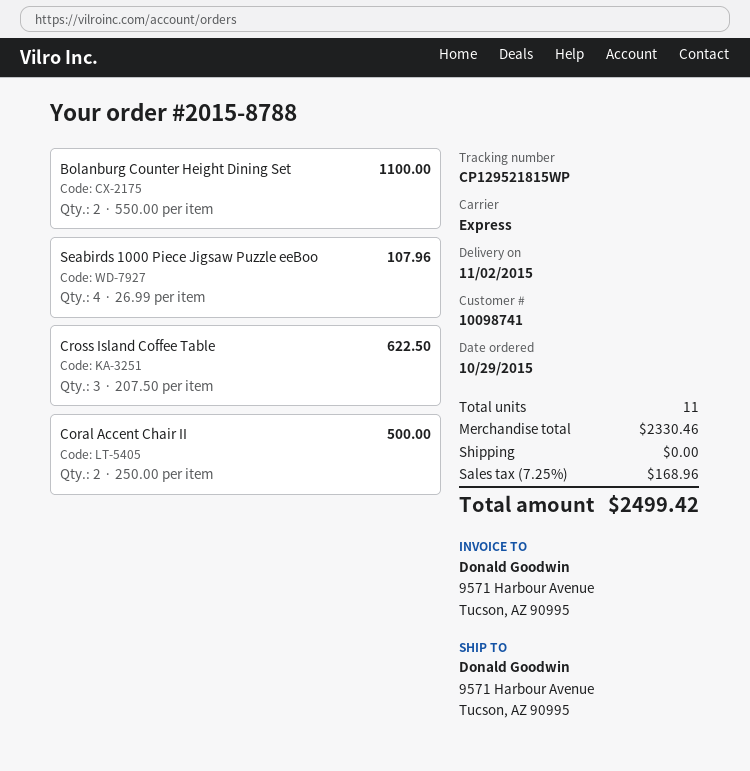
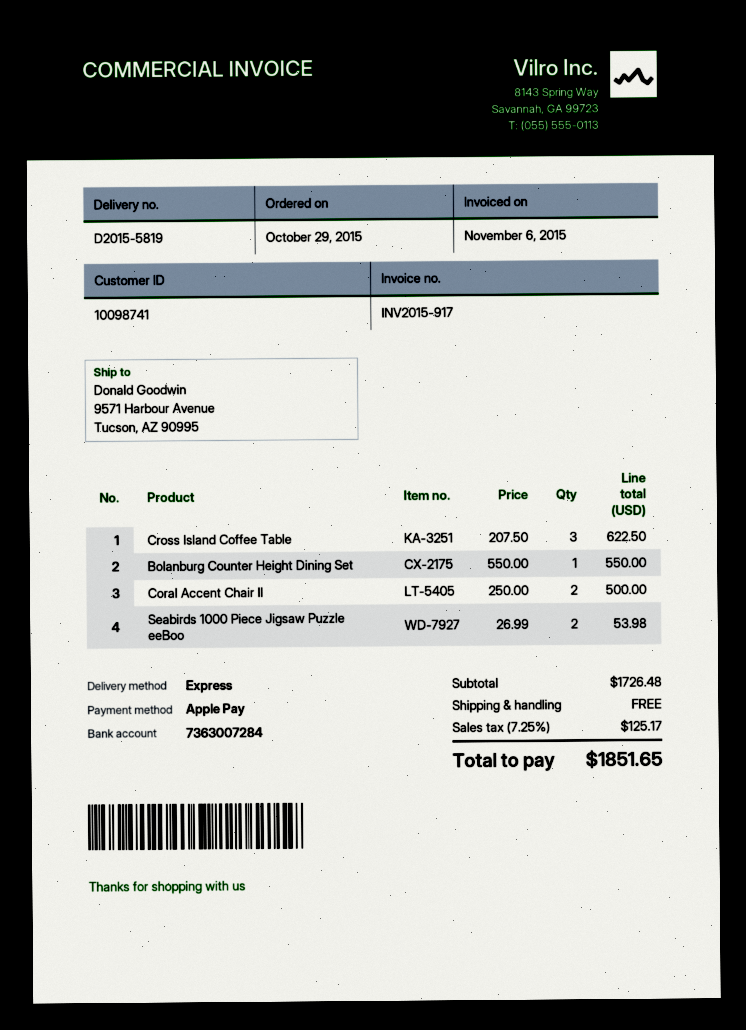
Bolanburg Counter Height Dining Set: 2 x 550.00 = 1100.00 -> 1 x 550.00 = 550.00
Seabirds 1000 Piece Jigsaw Puzzle eeBoo: 4 x 26.99 = 107.96 -> 2 x 26.99 = 53.98
subtotal: 2330.46 -> 1726.48
tax: 7.25% = 168.96 -> 7.25% = 125.17
total: 2499.42 -> 1851.65

